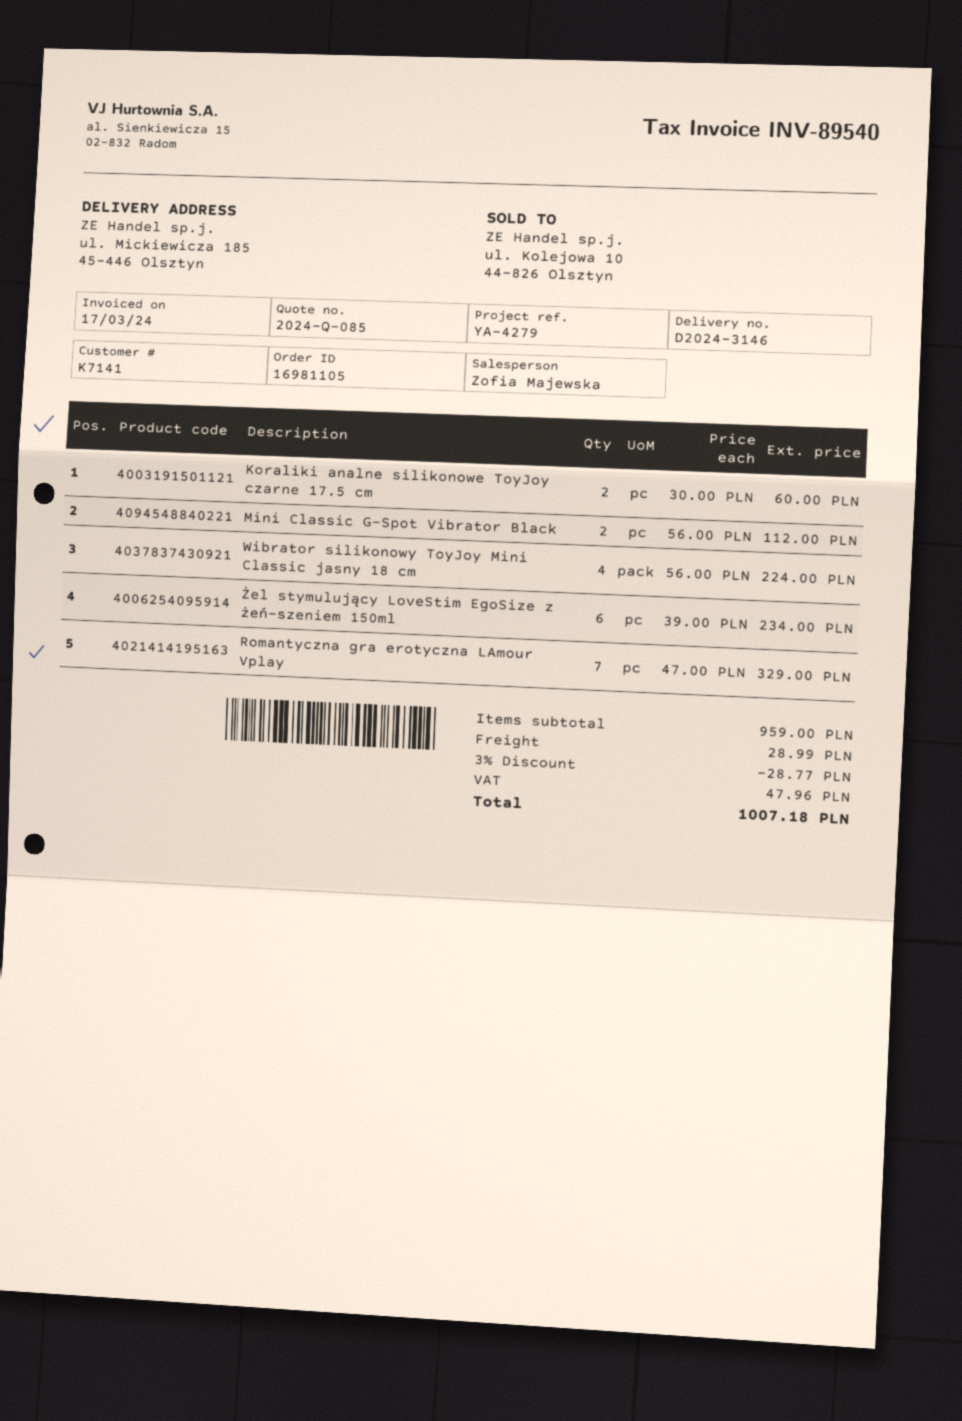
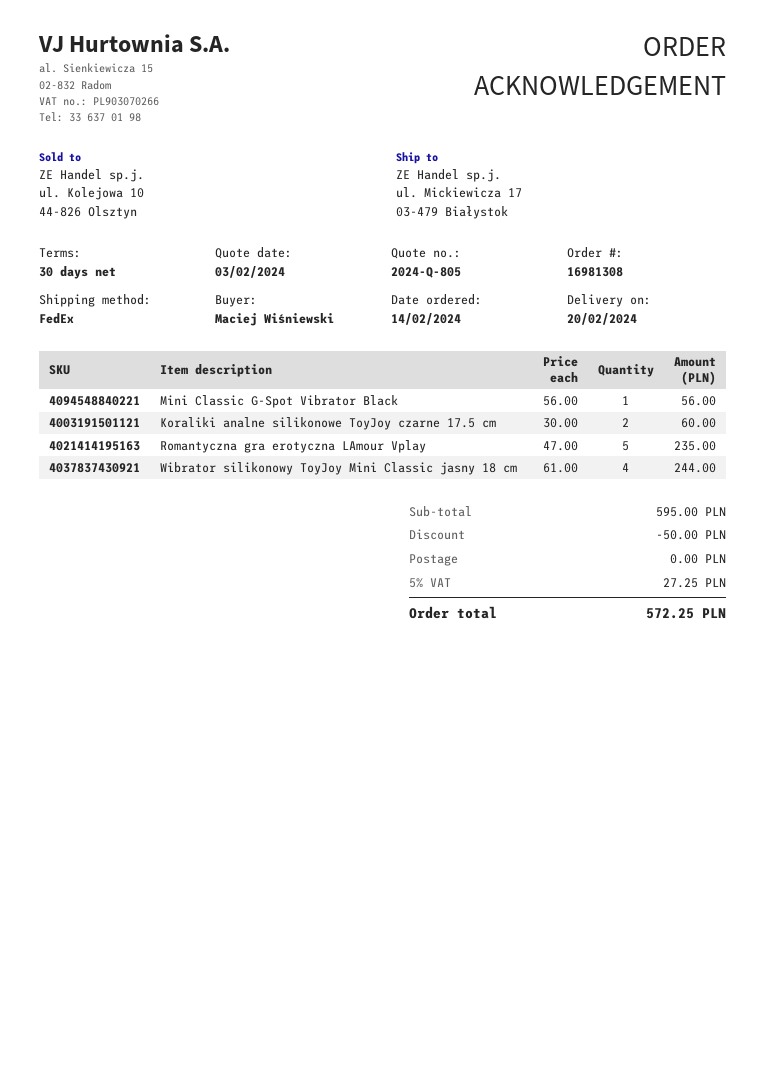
quote number: 2024-Q-085 -> 2024-Q-805
order number: 16981105 -> 16981308
ship to: ul. Mickiewicza 185, 45-446 Olsztyn -> ul. Mickiewicza 17, 03-479 Białystok
Mini Classic G-Spot Vibrator Black: 2 x 56.00 = 112.00 -> 1 x 56.00 = 56.00
Wibrator silikonowy ToyJoy Mini Classic jasny 18 cm: 4 x 56.00 = 224.00 -> 4 x 61.00 = 244.00
Żel stymulujący LoveStim EgoSize z żeń-szeniem 150ml: 6 x 39.00 = 234.00 -> none
Romantyczna gra erotyczna LAmour Vplay: 7 x 47.00 = 329.00 -> 5 x 47.00 = 235.00
subtotal: 959.00 -> 595.00
discount: 28.77 -> 50.00
shipping: 28.99 -> 0.00
tax: 47.96 -> 27.25
total: 1007.18 -> 572.25

